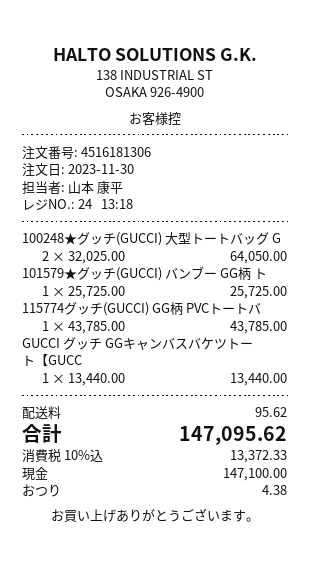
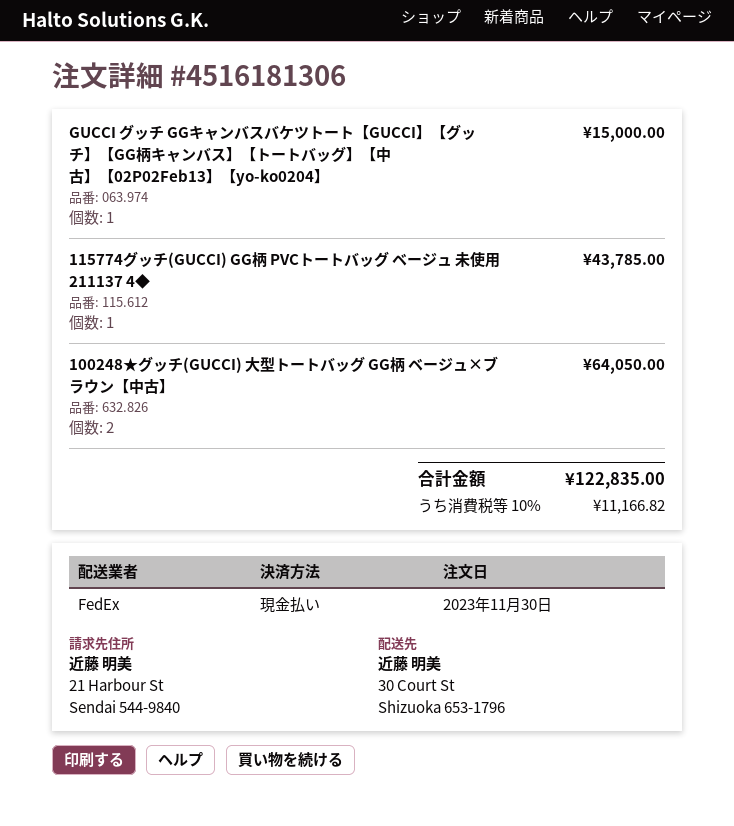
101579★グッチ(GUCCI) バンブー GG柄 ト: 1 for 25725.00 -> none
GUCCI グッチ GGキャンバスバケツトート【GUCC: 1 for 13440.00 -> 1 for 15000.00
shipping: 95.62 -> none
tax: 10% = 13372.33 -> 10% = 11166.82
total: 147095.62 -> 122835.00

